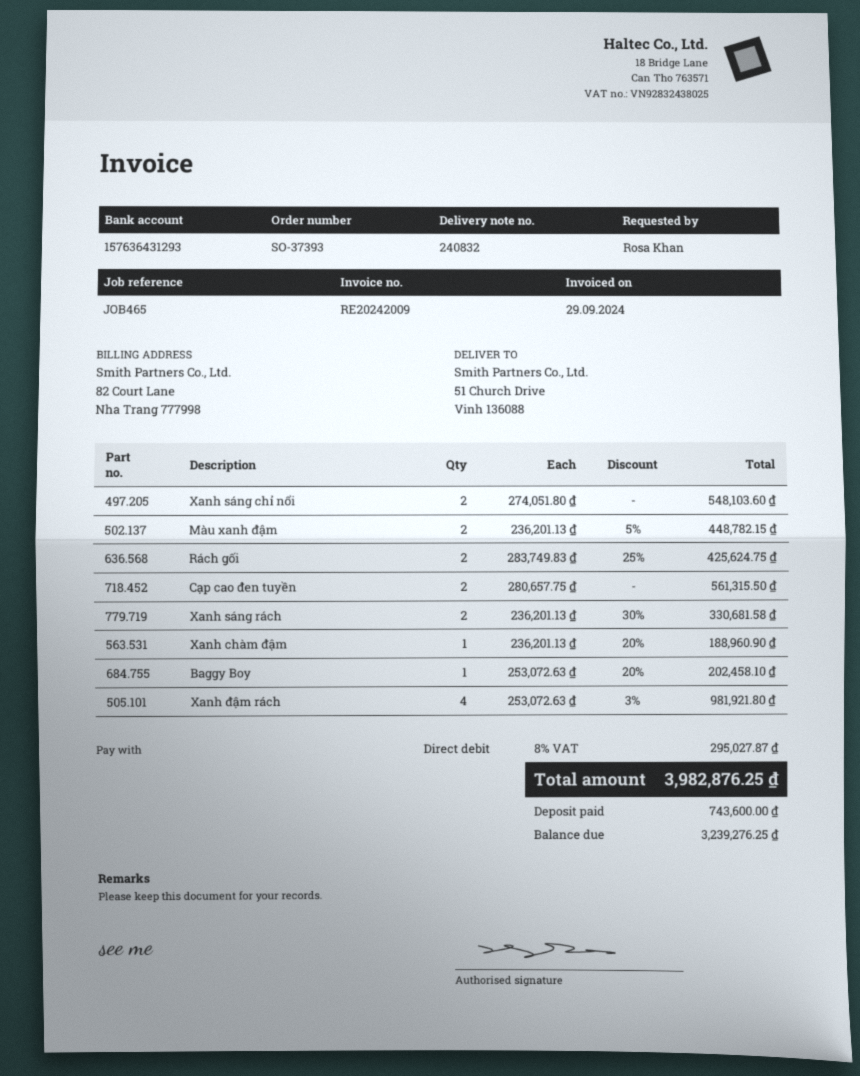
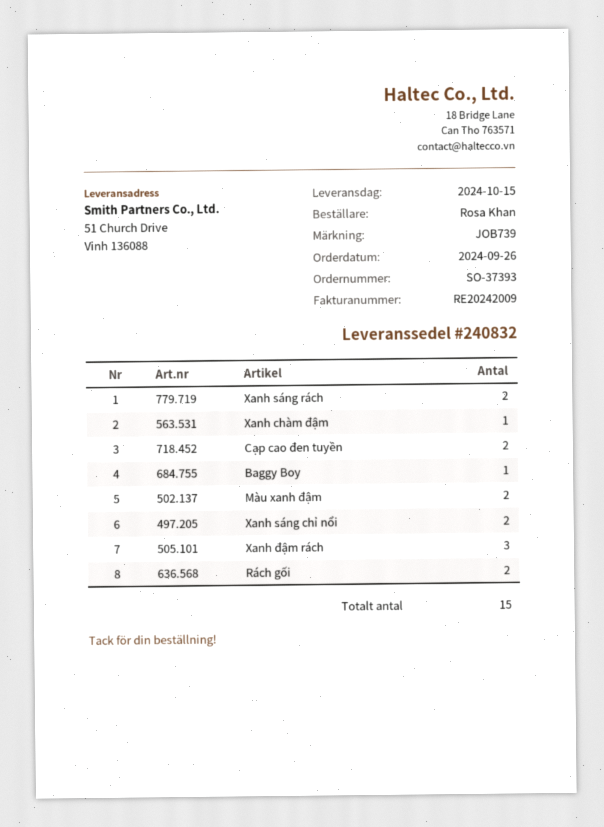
reference: JOB465 -> JOB739
Xanh đậm rách: 4 -> 3

